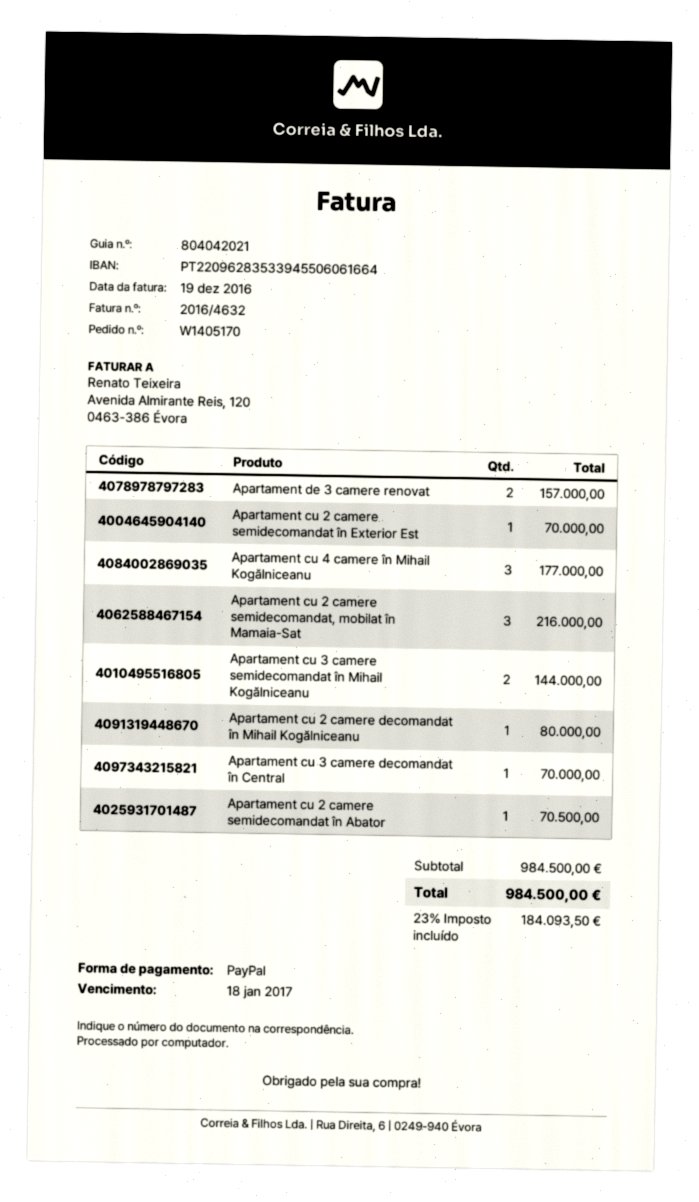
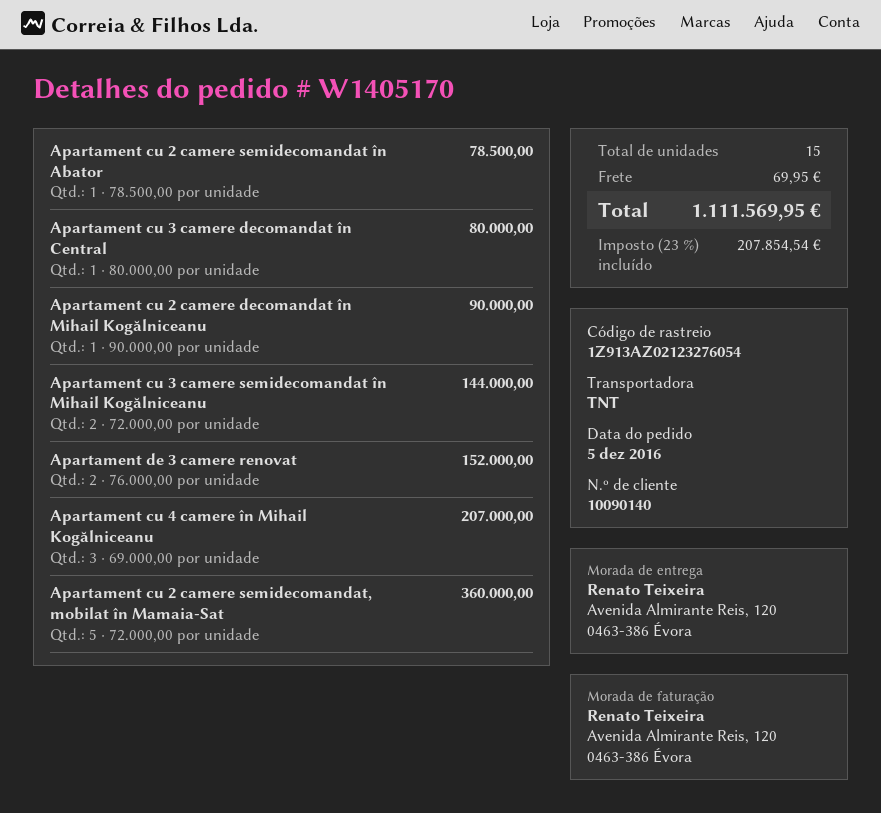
Apartament de 3 camere renovat: 2 for 157000.00 -> 2 for 152000.00
Apartament cu 2 camere semidecomandat în Exterior Est: 1 for 70000.00 -> none
Apartament cu 4 camere în Mihail Kogălniceanu: 3 for 177000.00 -> 3 for 207000.00
Apartament cu 2 camere semidecomandat, mobilat în Mamaia-Sat: 3 for 216000.00 -> 5 for 360000.00
Apartament cu 2 camere decomandat în Mihail Kogălniceanu: 1 for 80000.00 -> 1 for 90000.00
Apartament cu 3 camere decomandat în Central: 1 for 70000.00 -> 1 for 80000.00
Apartament cu 2 camere semidecomandat în Abator: 1 for 70500.00 -> 1 for 78500.00
shipping: none -> 69.95
tax: 23% = 184093.50 -> 23% = 207854.54
total: 984500.00 -> 1111569.95

